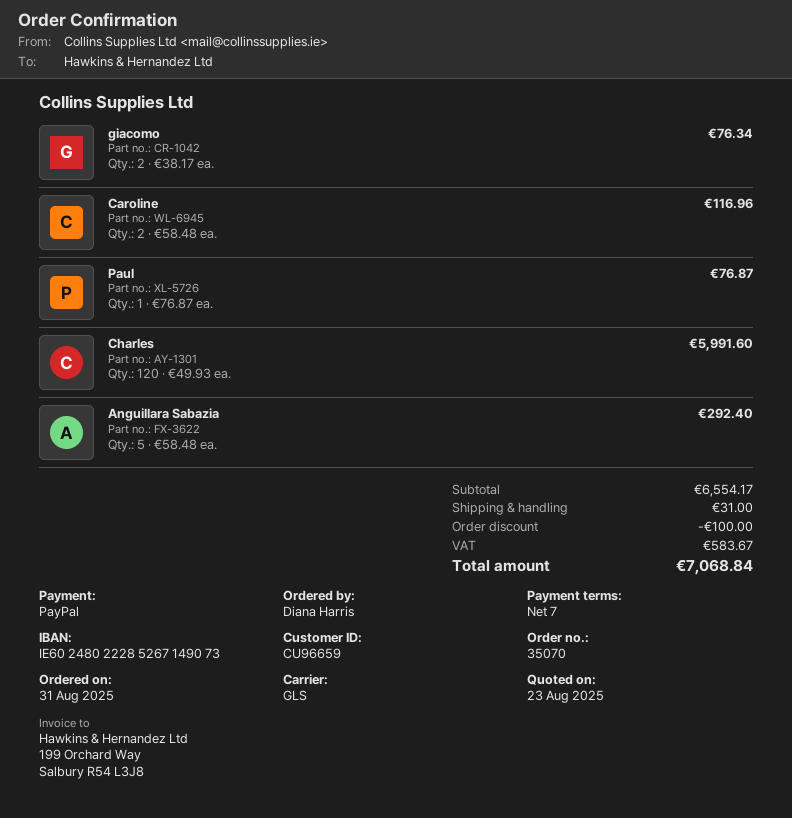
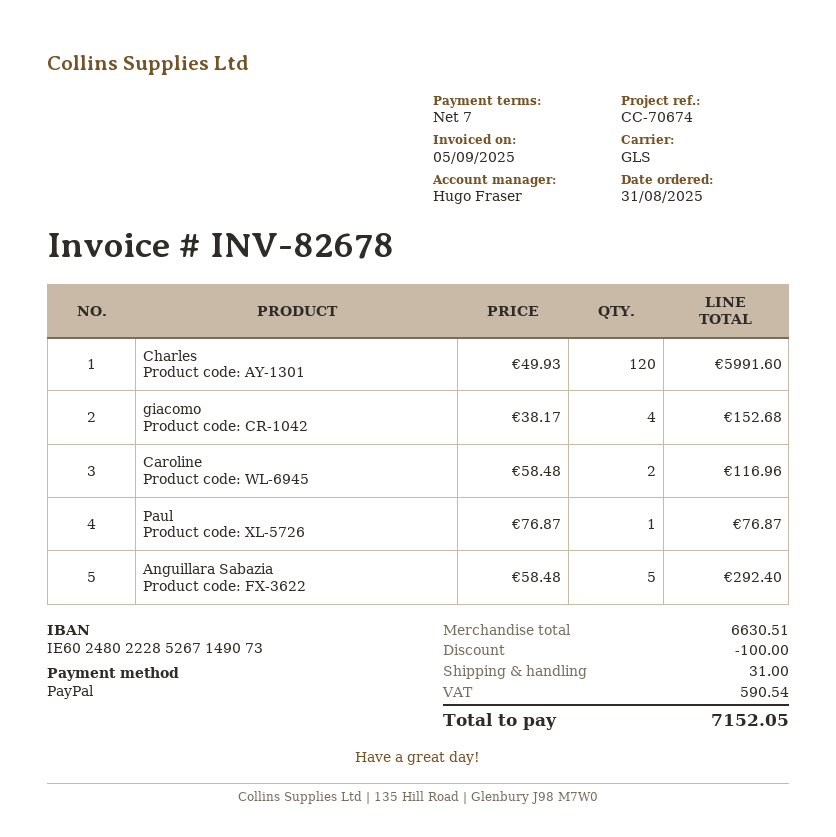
giacomo: 2 x 38.17 = 76.34 -> 4 x 38.17 = 152.68
subtotal: 6554.17 -> 6630.51
tax: 583.67 -> 590.54
total: 7068.84 -> 7152.05

